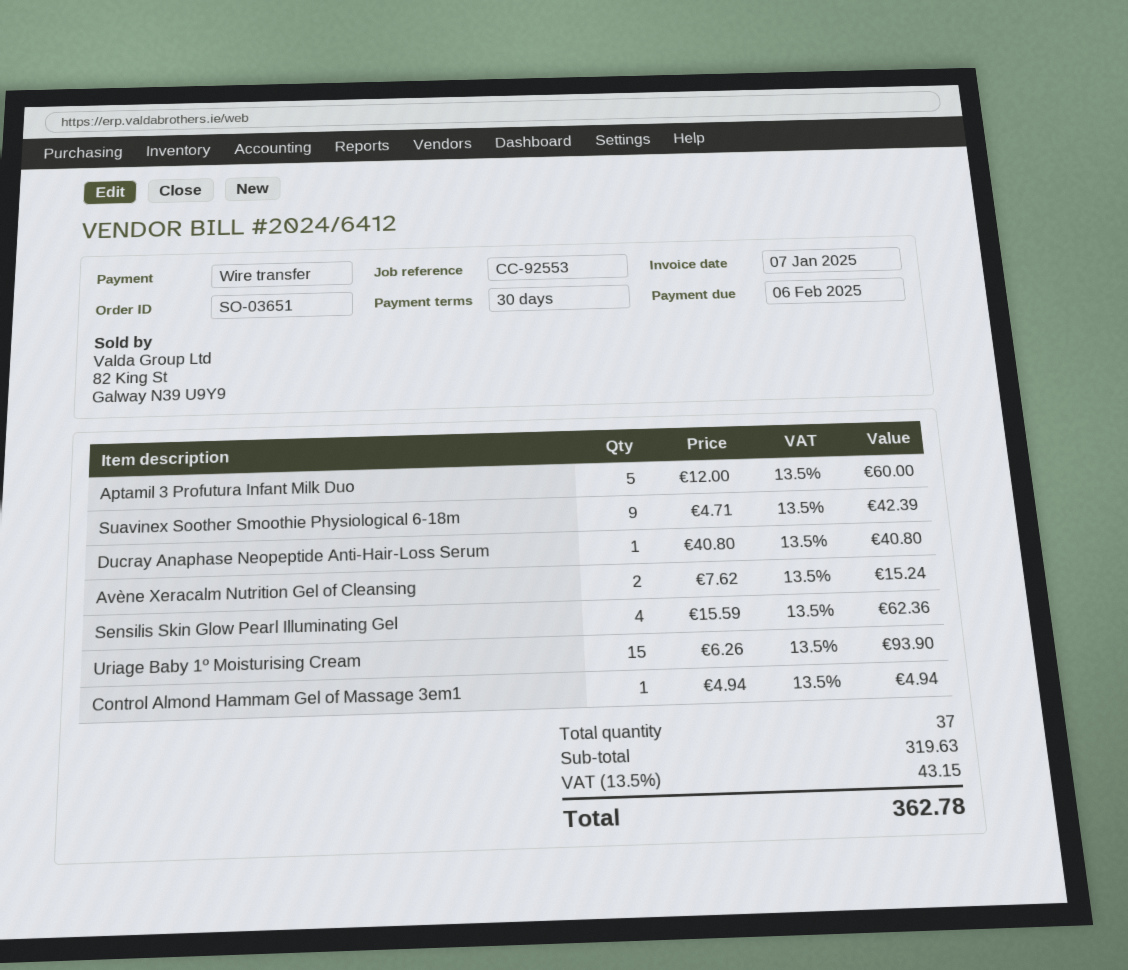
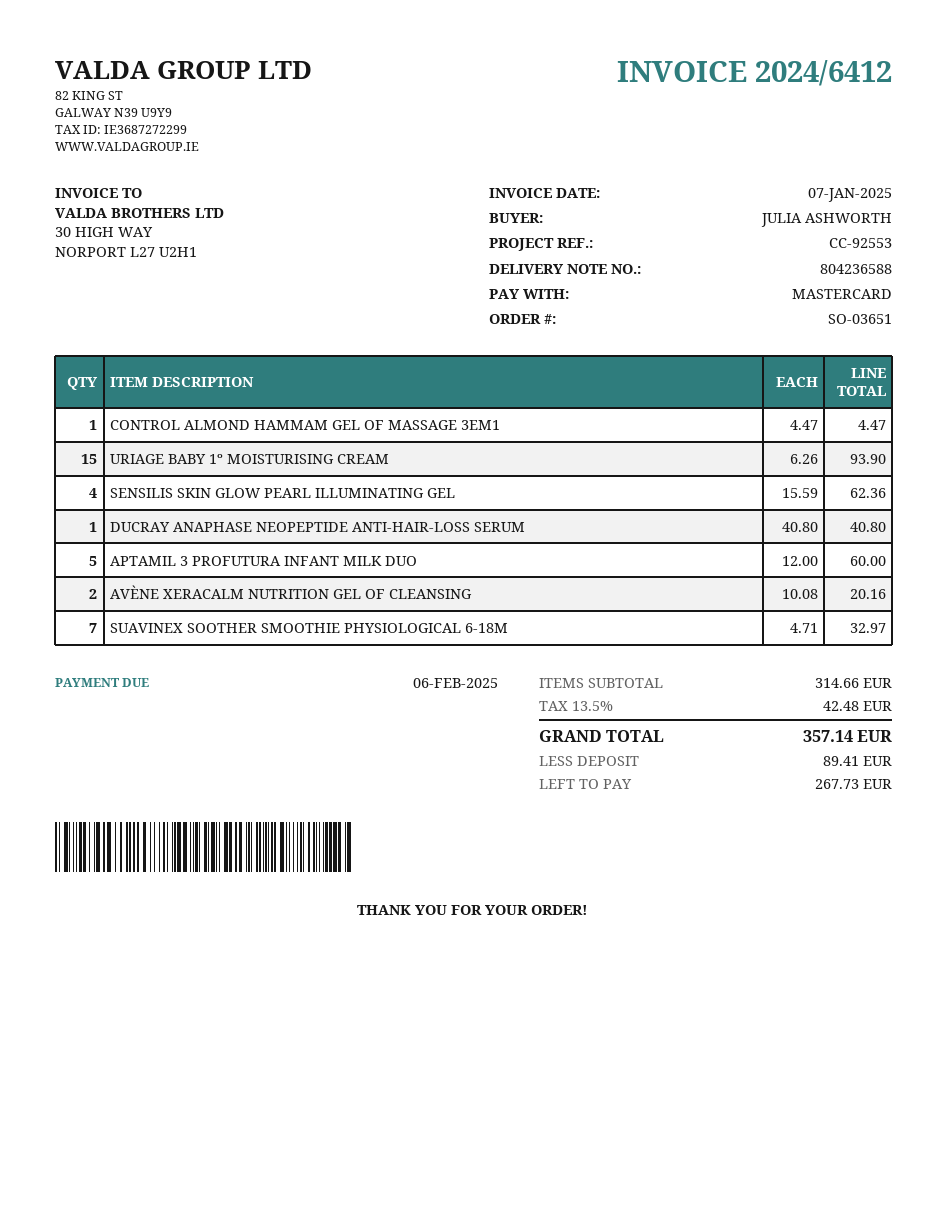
payment method: bank transfer -> Mastercard
Suavinex Soother Smoothie Physiological 6-18m: 9 x 4.71 = 42.39 -> 7 x 4.71 = 32.97
Avène Xeracalm Nutrition Gel of Cleansing: 2 x 7.62 = 15.24 -> 2 x 10.08 = 20.16
Control Almond Hammam Gel of Massage 3em1: 1 x 4.94 = 4.94 -> 1 x 4.47 = 4.47
subtotal: 319.63 -> 314.66
tax: 13.5% = 43.15 -> 13.5% = 42.48
total: 362.78 -> 357.14

